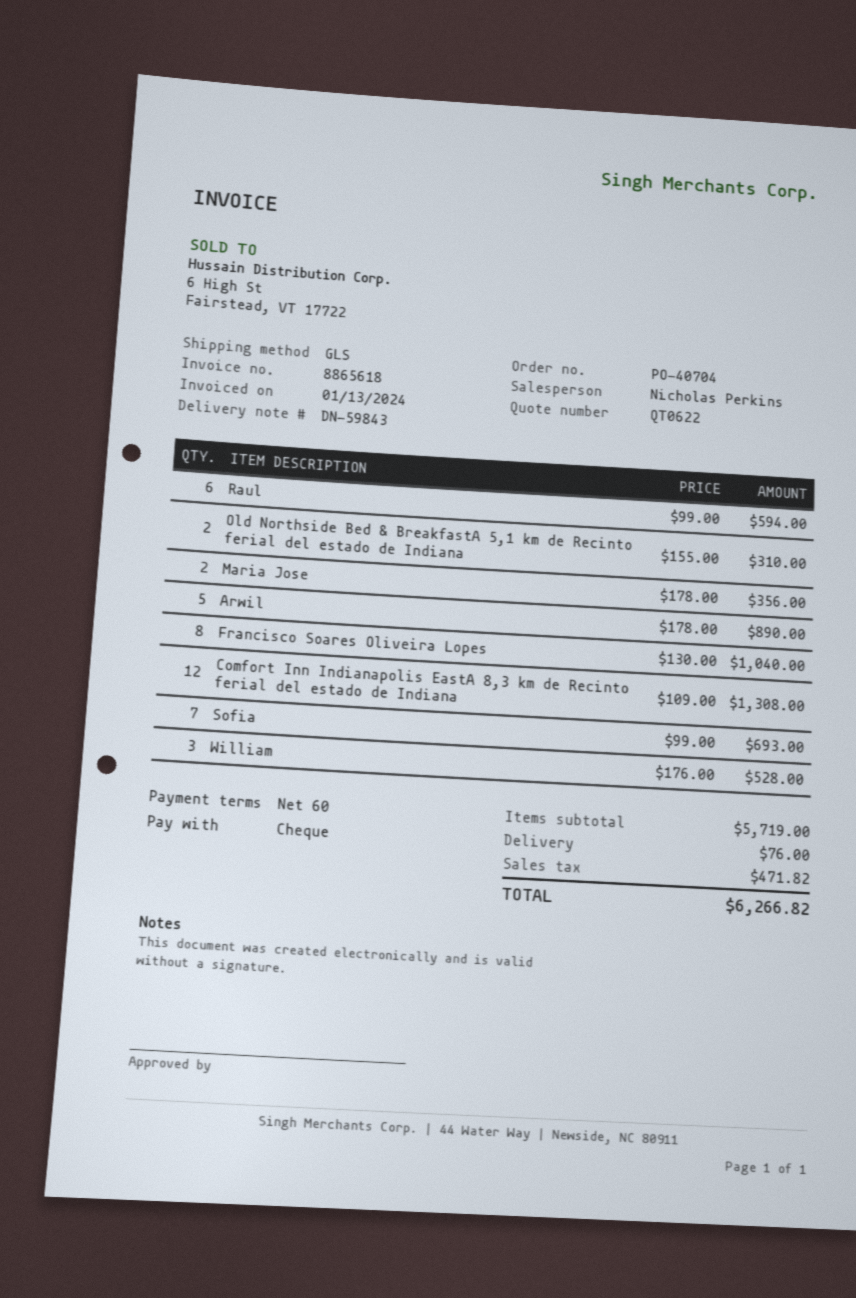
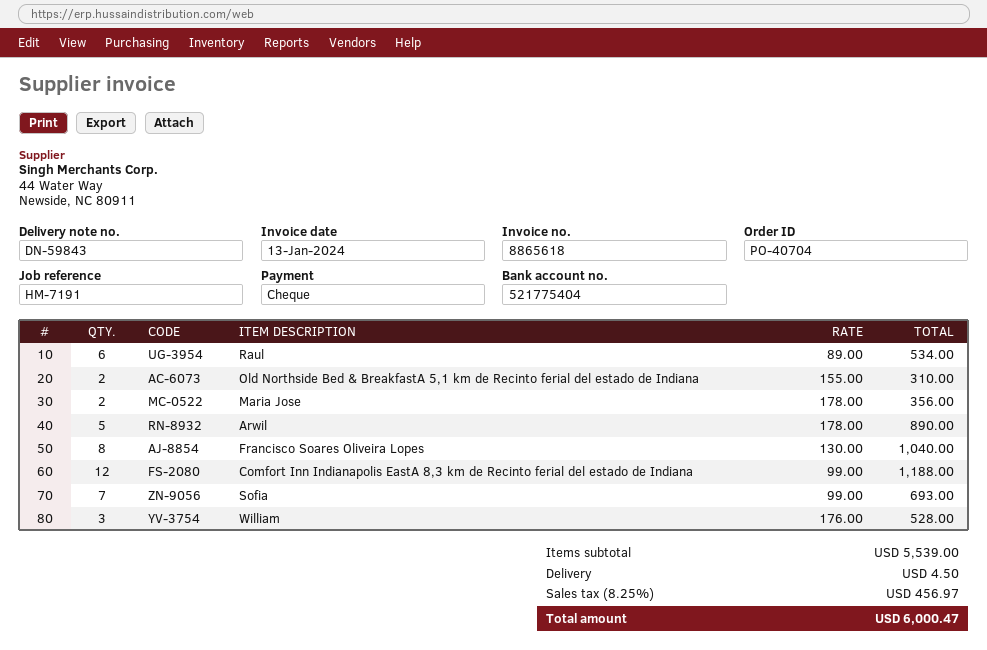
Raul: 6 x 99.00 = 594.00 -> 6 x 89.00 = 534.00
Comfort Inn Indianapolis EastA 8,3 km de Recinto ferial del estado de Indiana: 12 x 109.00 = 1308.00 -> 12 x 99.00 = 1188.00
subtotal: 5719.00 -> 5539.00
shipping: 76.00 -> 4.50
tax: 471.82 -> 456.97
total: 6266.82 -> 6000.47

